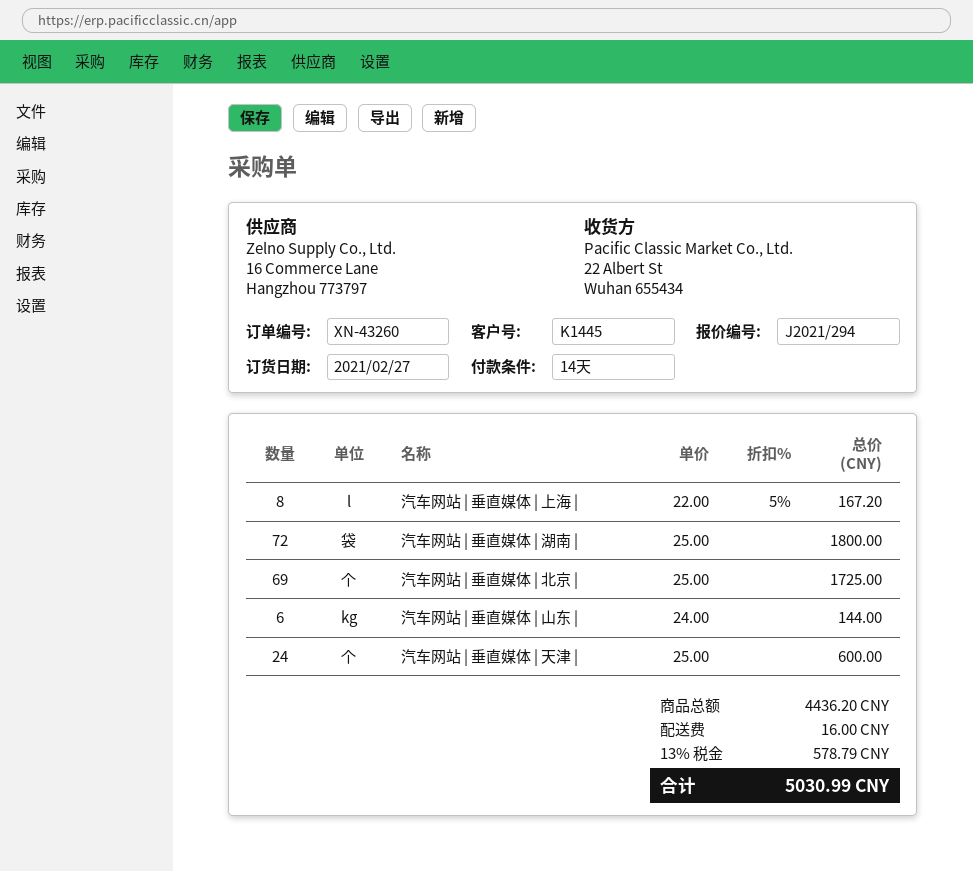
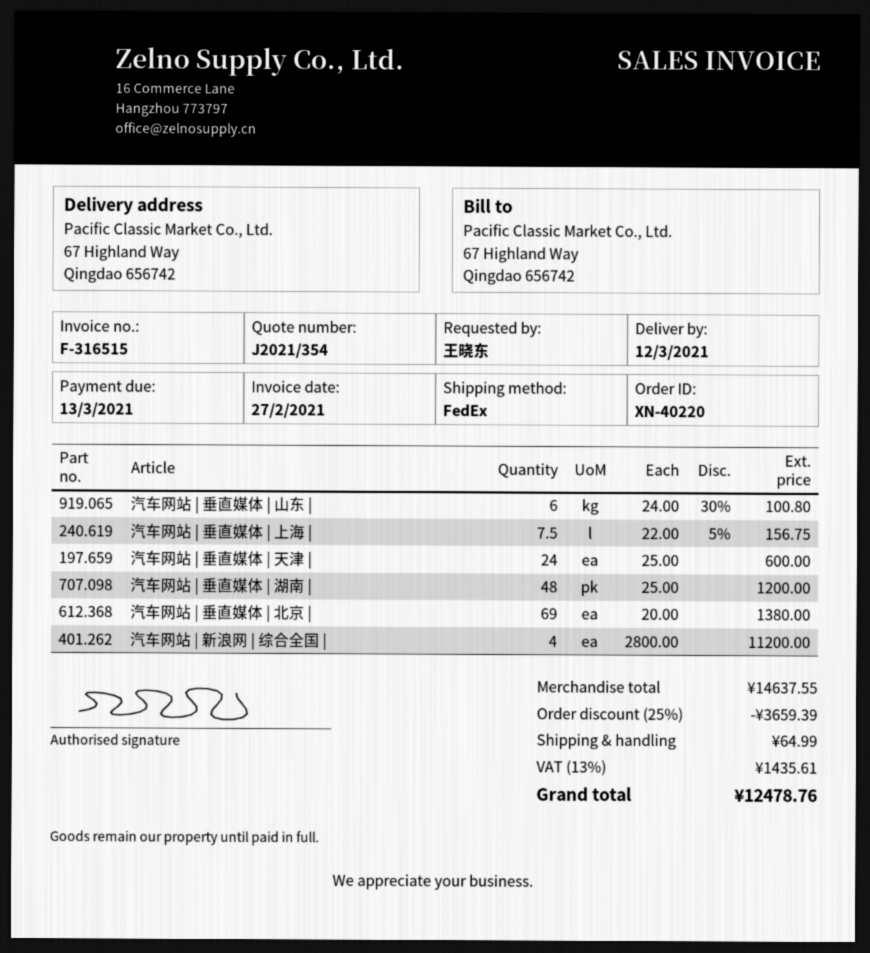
quote number: J2021/294 -> J2021/354
order number: XN-43260 -> XN-40220
ship to: 22 Albert St, Wuhan 655434 -> 67 Highland Way, Qingdao 656742
汽车网站 | 垂直媒体 | 上海 |: 8 x 22.00 - 5% = 167.20 -> 7.5 x 22.00 - 5% = 156.75
汽车网站 | 垂直媒体 | 湖南 |: 72 x 25.00 = 1800.00 -> 48 x 25.00 = 1200.00
汽车网站 | 垂直媒体 | 北京 |: 69 x 25.00 = 1725.00 -> 69 x 20.00 = 1380.00
汽车网站 | 垂直媒体 | 山东 |: 6 x 24.00 = 144.00 -> 6 x 24.00 - 30% = 100.80
汽车网站 | 新浪网 | 综合全国 |: none -> 4 x 2800.00 = 11200.00
subtotal: 4436.20 -> 14637.55
discount: none -> 25% = 3659.39
shipping: 16.00 -> 64.99
tax: 13% = 578.79 -> 13% = 1435.61
total: 5030.99 -> 12478.76

